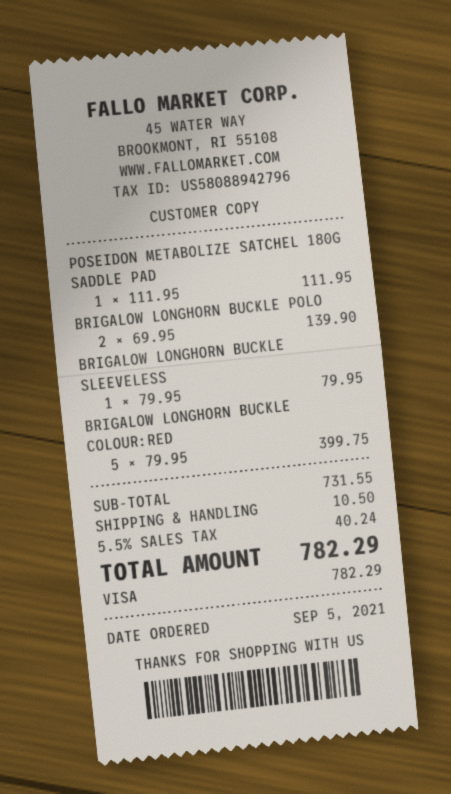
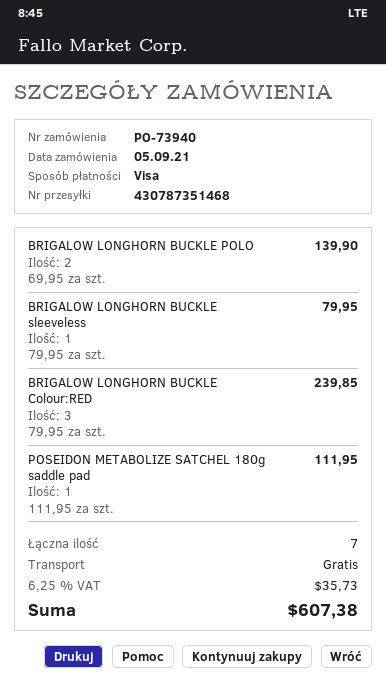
BRIGALOW LONGHORN BUCKLE COLOUR:RED: 5 x 79.95 = 399.75 -> 3 x 79.95 = 239.85
shipping: 10.50 -> 0.00
tax: 5.5% = 40.24 -> 6.25% = 35.73
total: 782.29 -> 607.38

